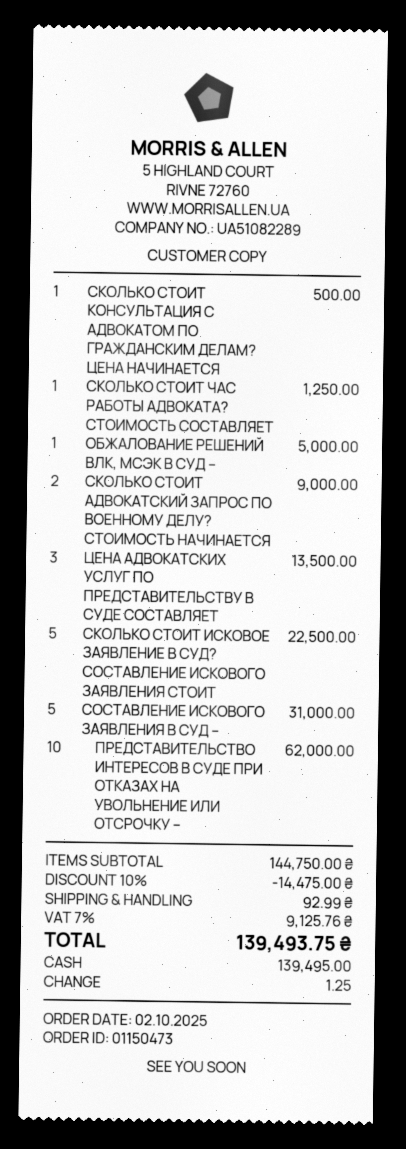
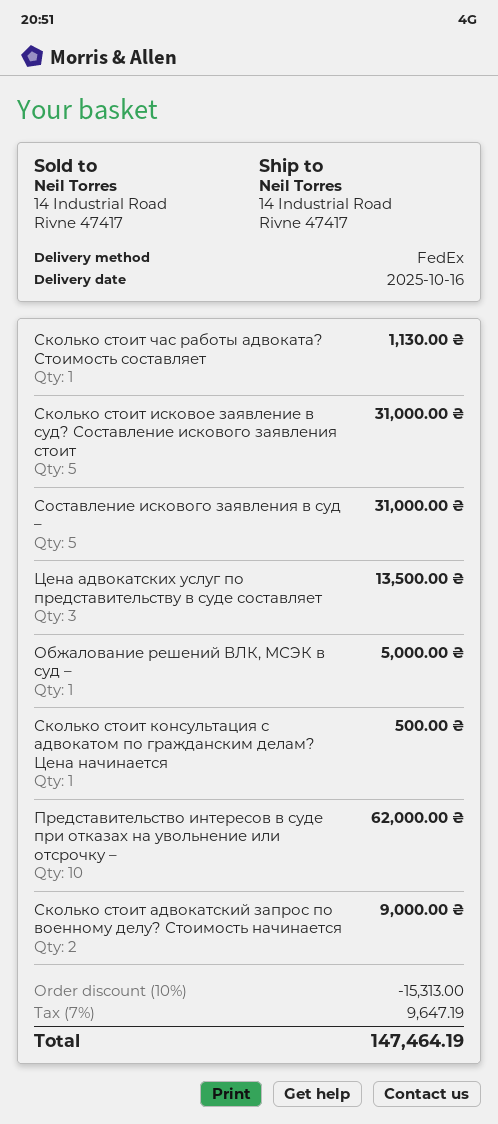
СКОЛЬКО СТОИТ ЧАС РАБОТЫ АДВОКАТА? СТОИМОСТЬ СОСТАВЛЯЕТ: 1 for 1250.00 -> 1 for 1130.00
СКОЛЬКО СТОИТ ИСКОВОЕ ЗАЯВЛЕНИЕ В СУД? СОСТАВЛЕНИЕ ИСКОВОГО ЗАЯВЛЕНИЯ СТОИТ: 5 for 22500.00 -> 5 for 31000.00
discount: 10% = 14475.00 -> 10% = 15313.00
shipping: 92.99 -> none
tax: 7% = 9125.76 -> 7% = 9647.19
total: 139493.75 -> 147464.19

